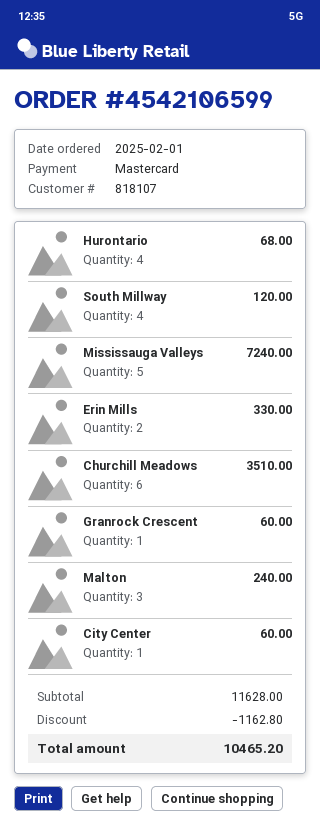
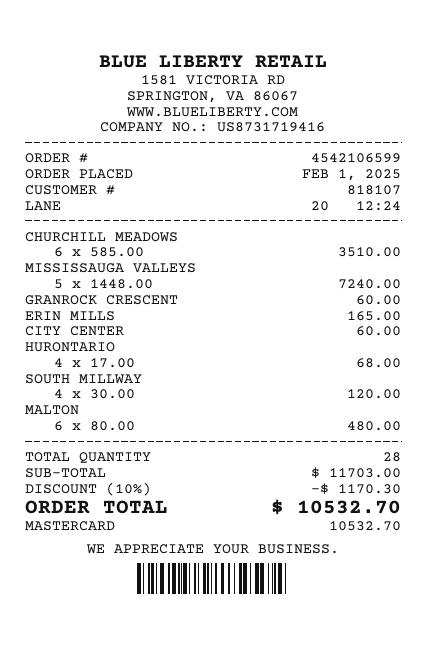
Erin Mills: 2 for 330.00 -> 1 for 165.00
Malton: 3 for 240.00 -> 6 for 480.00
subtotal: 11628.00 -> 11703.00
discount: 1162.80 -> 1170.30
total: 10465.20 -> 10532.70

